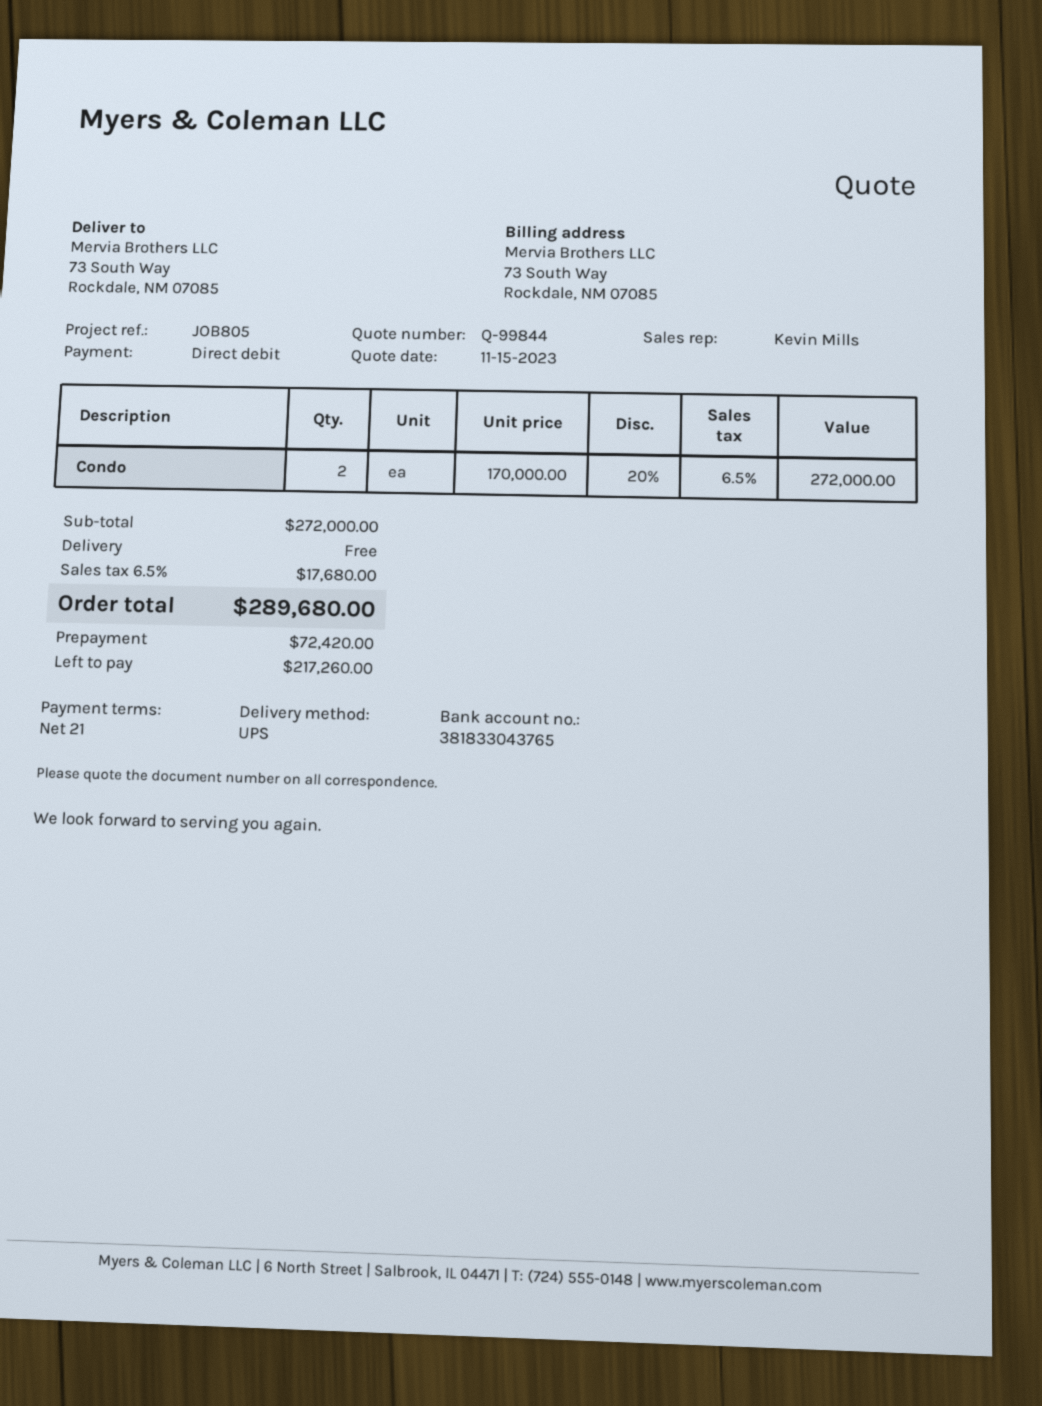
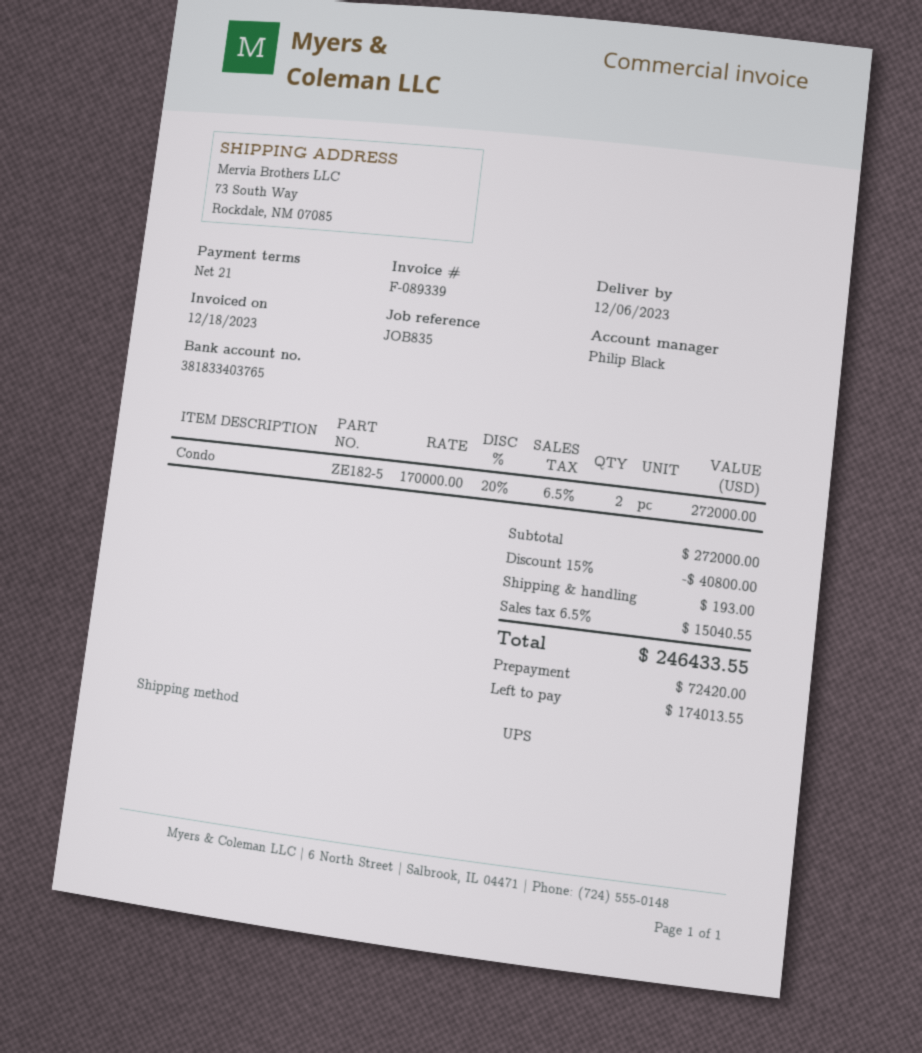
reference: JOB805 -> JOB835
sales rep: Kevin Mills -> Philip Black
bank account: 381833043765 -> 381833403765
discount: none -> 15% = 40800.00
shipping: 0.00 -> 193.00
tax: 6.5% = 17680.00 -> 6.5% = 15040.55
total: 289680.00 -> 246433.55
balance: 217260.00 -> 174013.55

